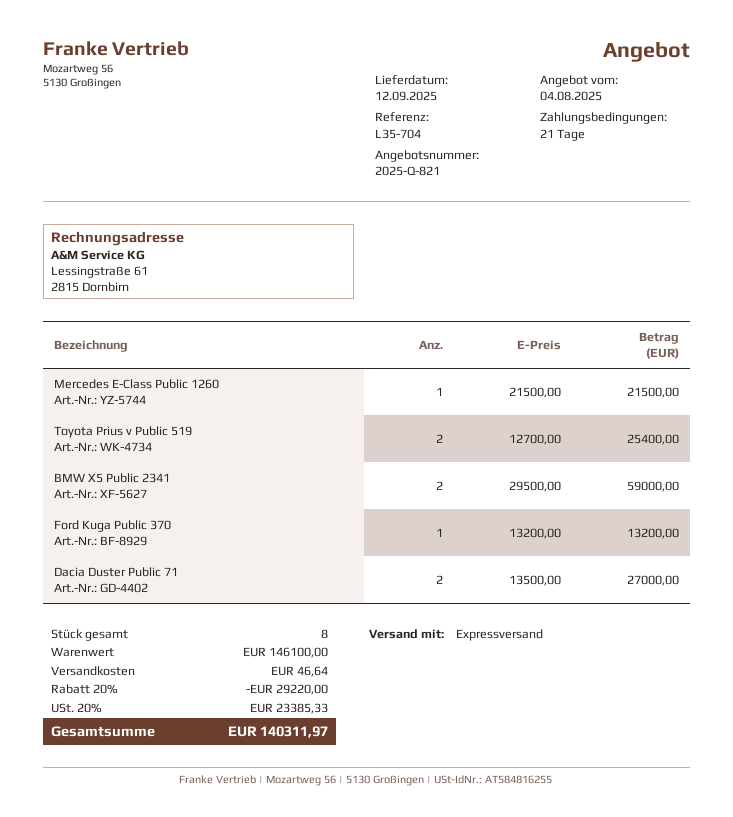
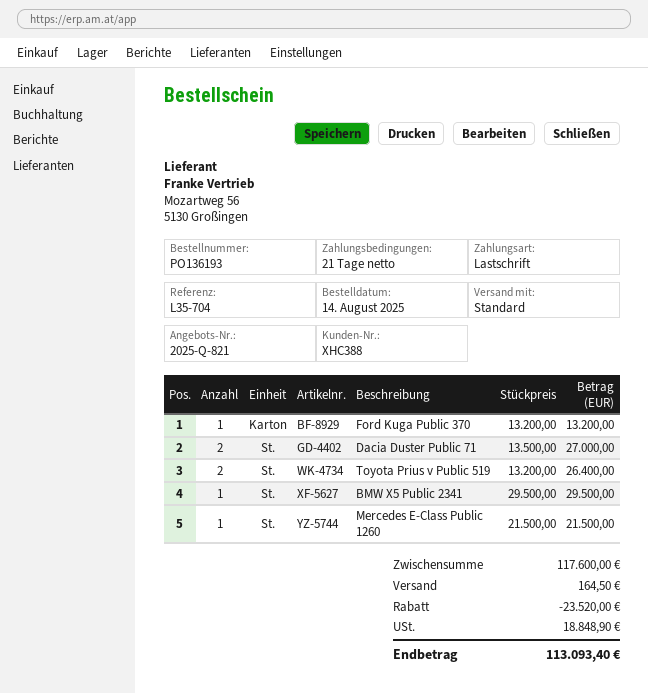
shipping method: express -> standard
Toyota Prius v Public 519: 2 x 12700.00 = 25400.00 -> 2 x 13200.00 = 26400.00
BMW X5 Public 2341: 2 x 29500.00 = 59000.00 -> 1 x 29500.00 = 29500.00
subtotal: 146100.00 -> 117600.00
discount: 29220.00 -> 23520.00
shipping: 46.64 -> 164.50
tax: 23385.33 -> 18848.90
total: 140311.97 -> 113093.40

